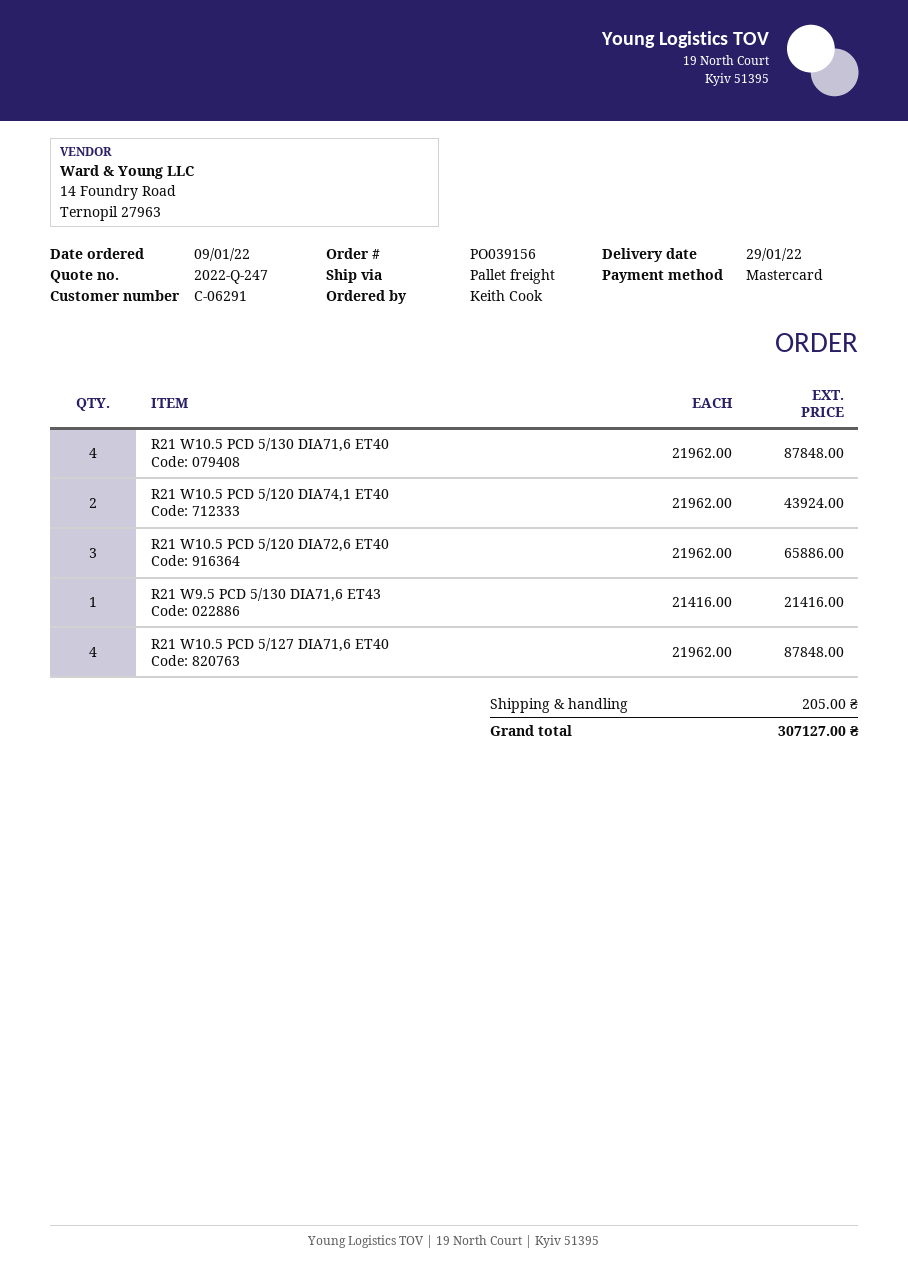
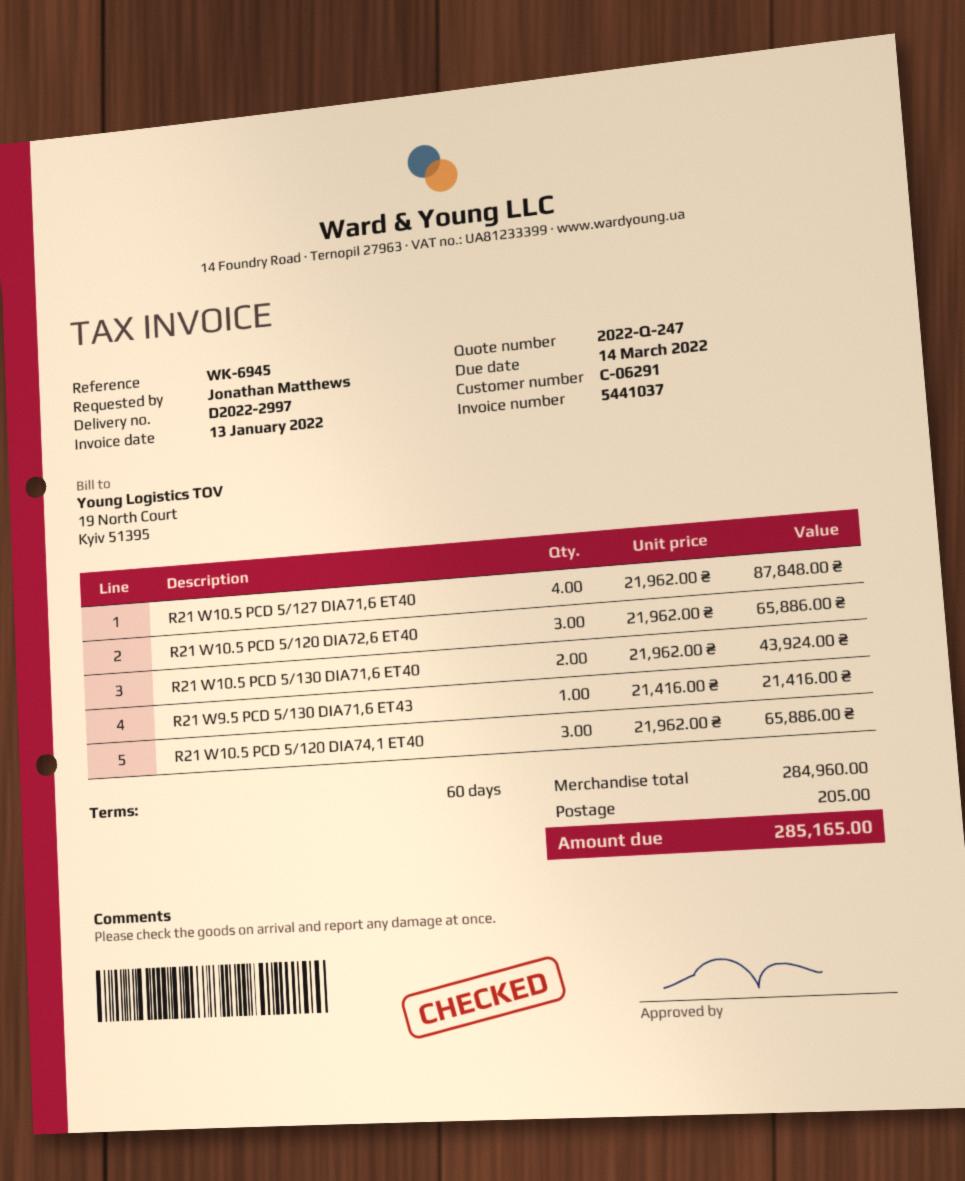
ordered by: Keith Cook -> Jonathan Matthews
R21 W10.5 PCD 5/130 DIA71,6 ET40: 4 x 21962.00 = 87848.00 -> 2 x 21962.00 = 43924.00
R21 W10.5 PCD 5/120 DIA74,1 ET40: 2 x 21962.00 = 43924.00 -> 3 x 21962.00 = 65886.00
total: 307127.00 -> 285165.00

